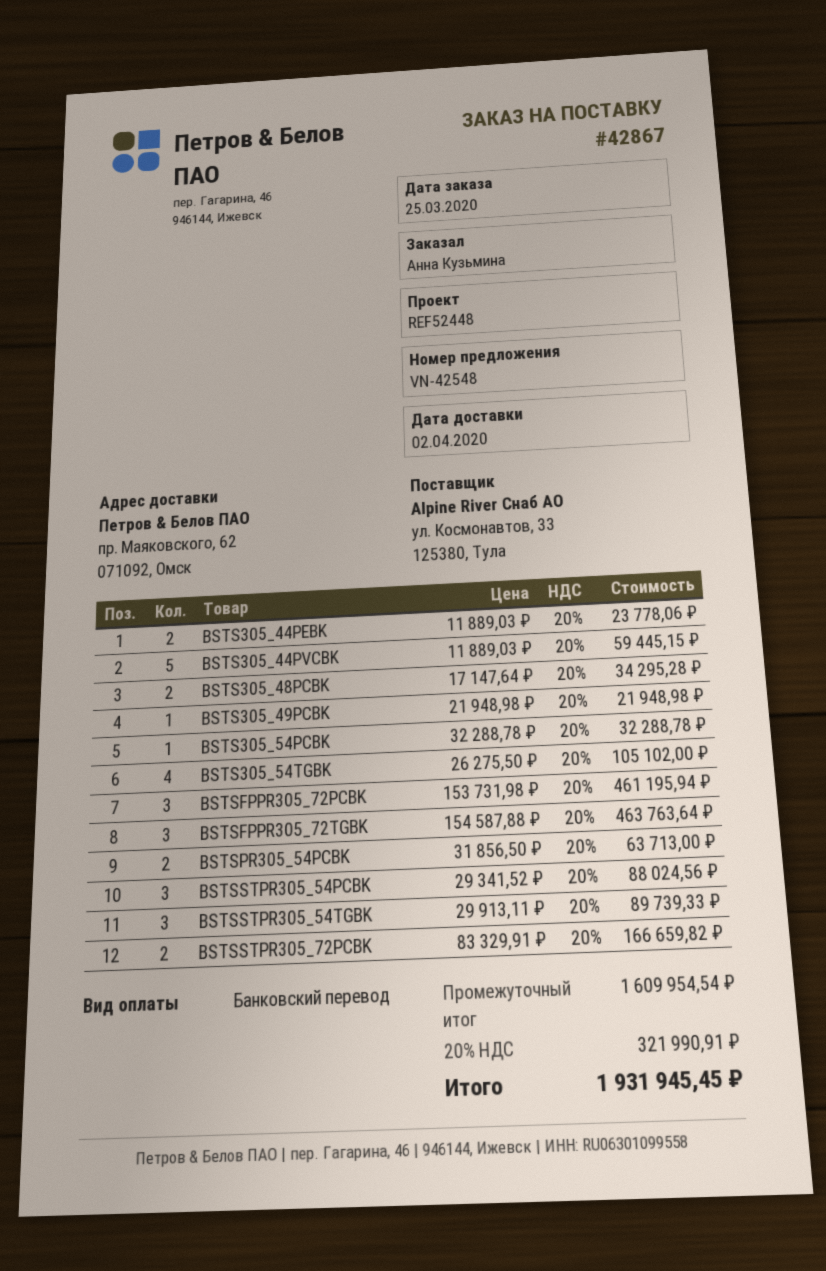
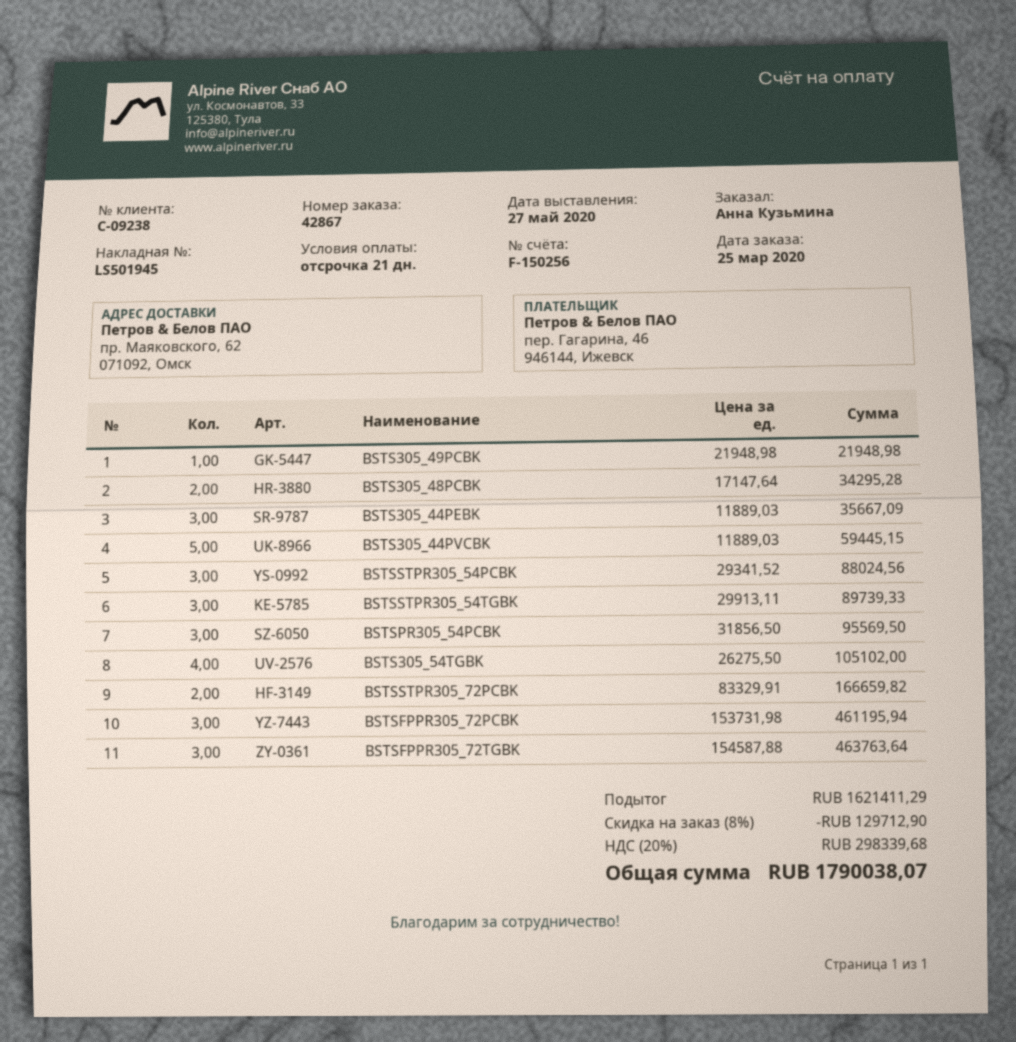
BSTS305_44PEBK: 2 x 11889.03 = 23778.06 -> 3 x 11889.03 = 35667.09
BSTS305_54PCBK: 1 x 32288.78 = 32288.78 -> none
BSTSPR305_54PCBK: 2 x 31856.50 = 63713.00 -> 3 x 31856.50 = 95569.50
subtotal: 1609954.54 -> 1621411.29
discount: none -> 8% = 129712.90
tax: 20% = 321990.91 -> 20% = 298339.68
total: 1931945.45 -> 1790038.07

